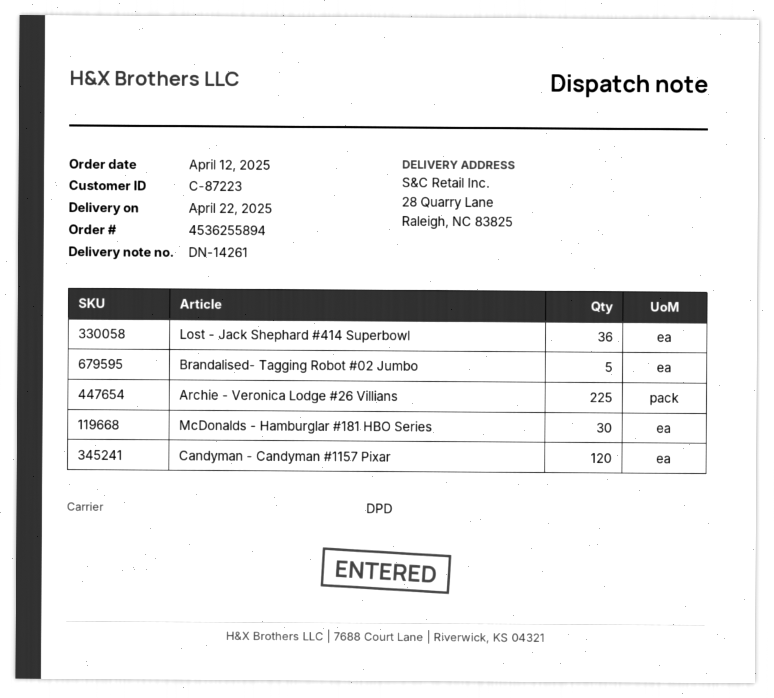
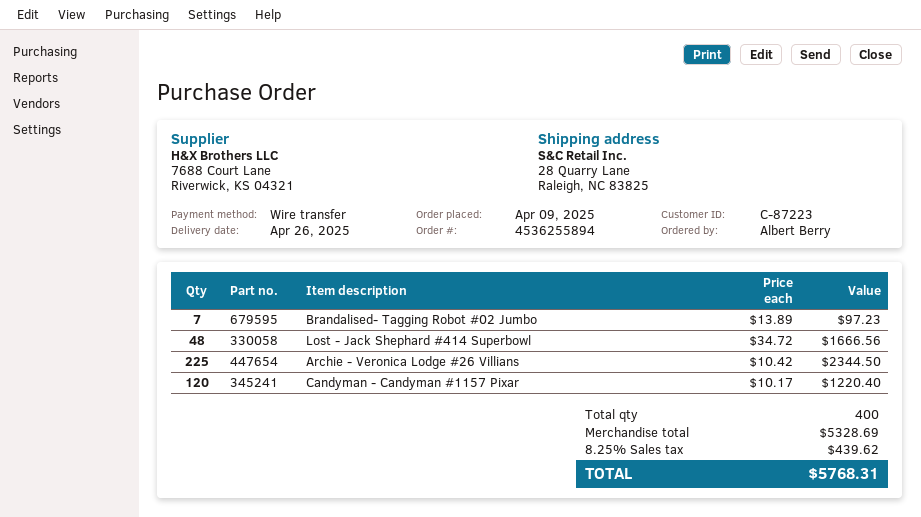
order date: 2025-04-12 -> 2025-04-09
delivery date: 2025-04-22 -> 2025-04-26
Lost - Jack Shephard #414 Superbowl: 36 -> 48
Brandalised- Tagging Robot #02 Jumbo: 5 -> 7
McDonalds - Hamburglar #181 HBO Series: 30 -> none

